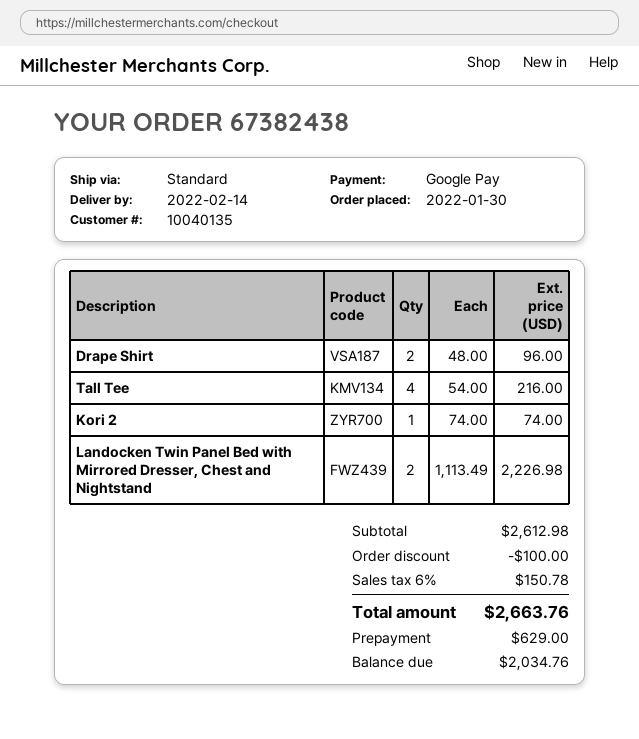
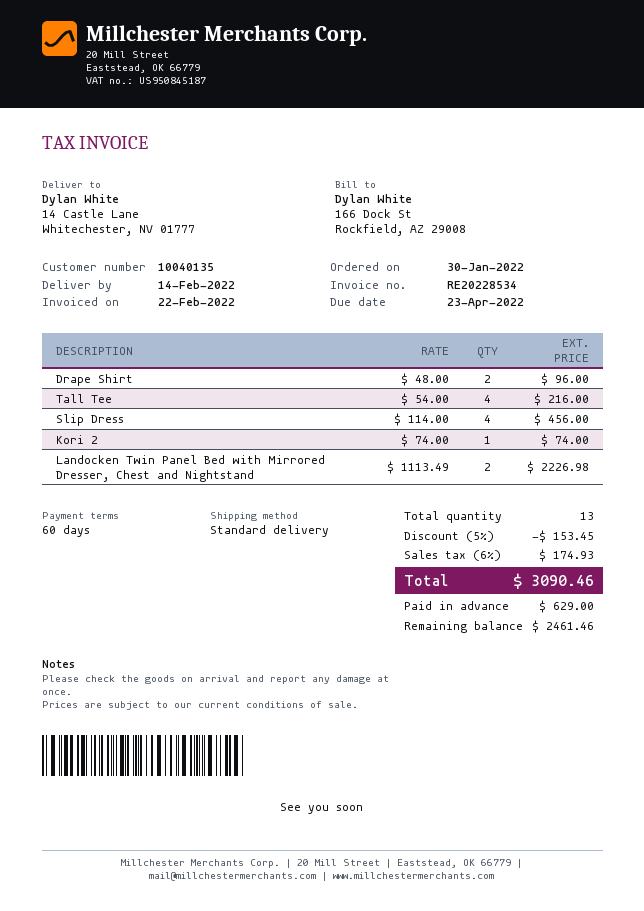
Slip Dress: none -> 4 x 114.00 = 456.00
discount: 100.00 -> 153.45
tax: 6% = 150.78 -> 6% = 174.93
total: 2663.76 -> 3090.46
balance: 2034.76 -> 2461.46

